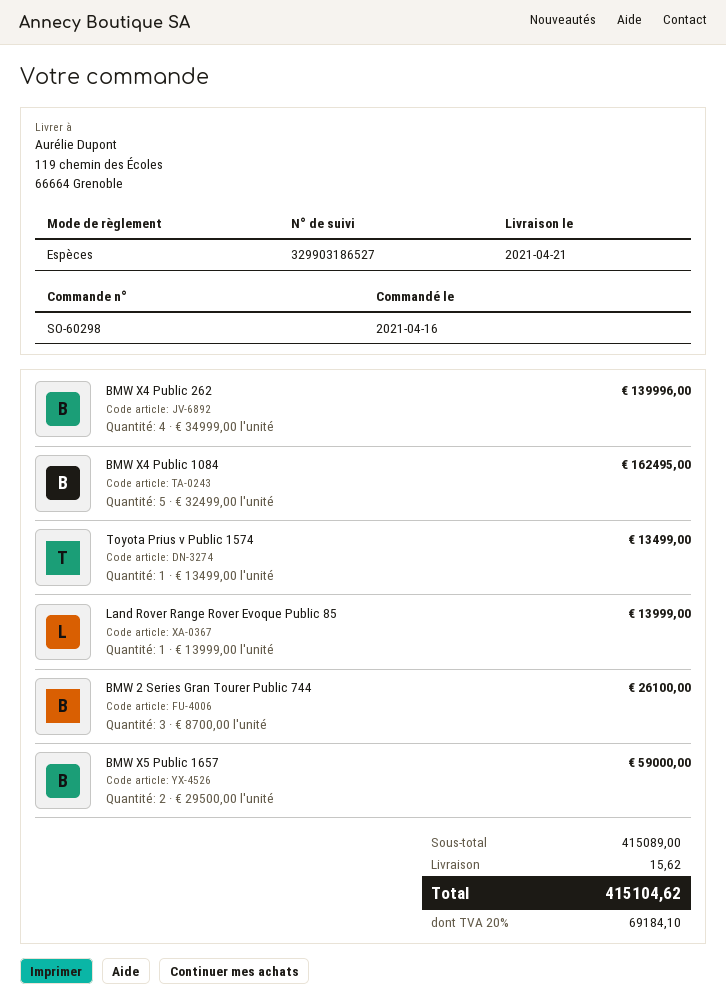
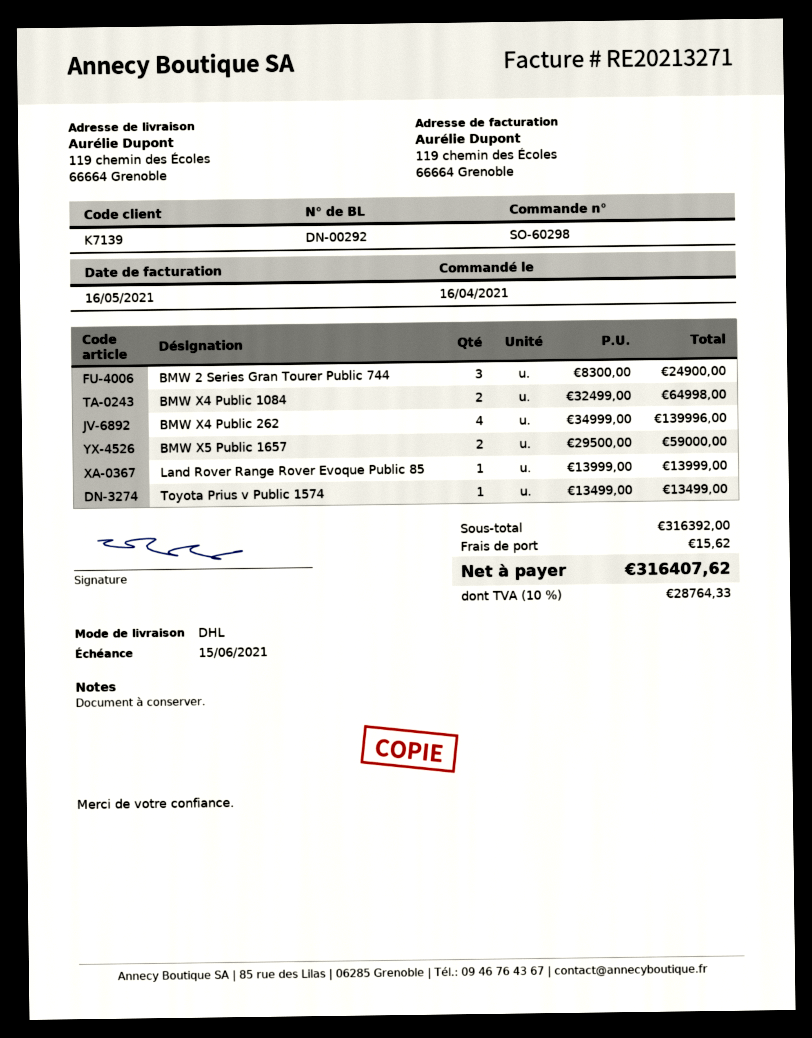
BMW X4 Public 1084: 5 x 32499.00 = 162495.00 -> 2 x 32499.00 = 64998.00
BMW 2 Series Gran Tourer Public 744: 3 x 8700.00 = 26100.00 -> 3 x 8300.00 = 24900.00
subtotal: 415089.00 -> 316392.00
tax: 20% = 69184.10 -> 10% = 28764.33
total: 415104.62 -> 316407.62

